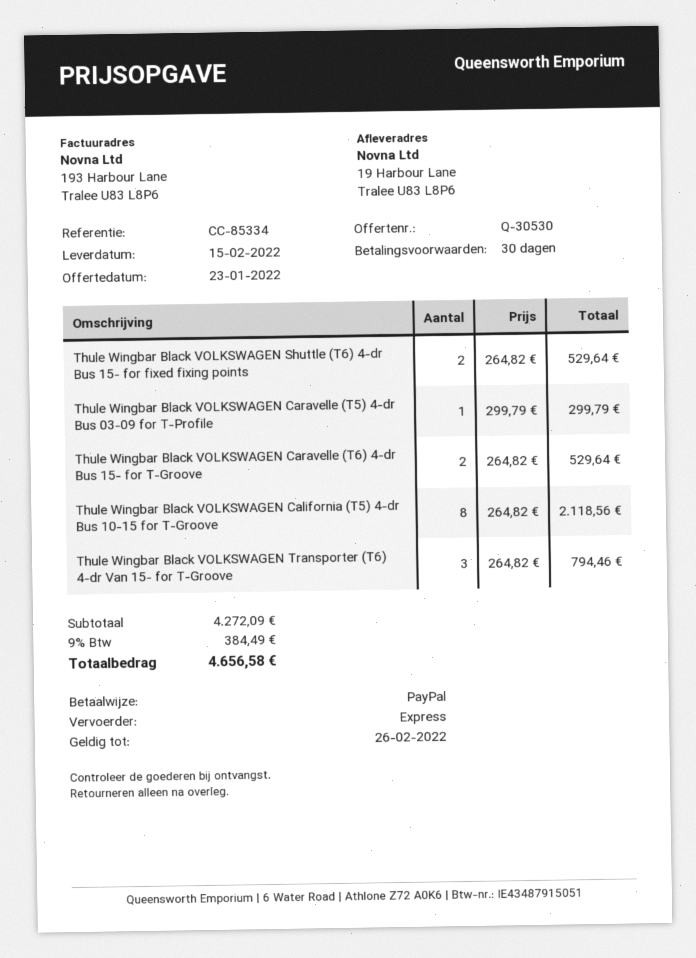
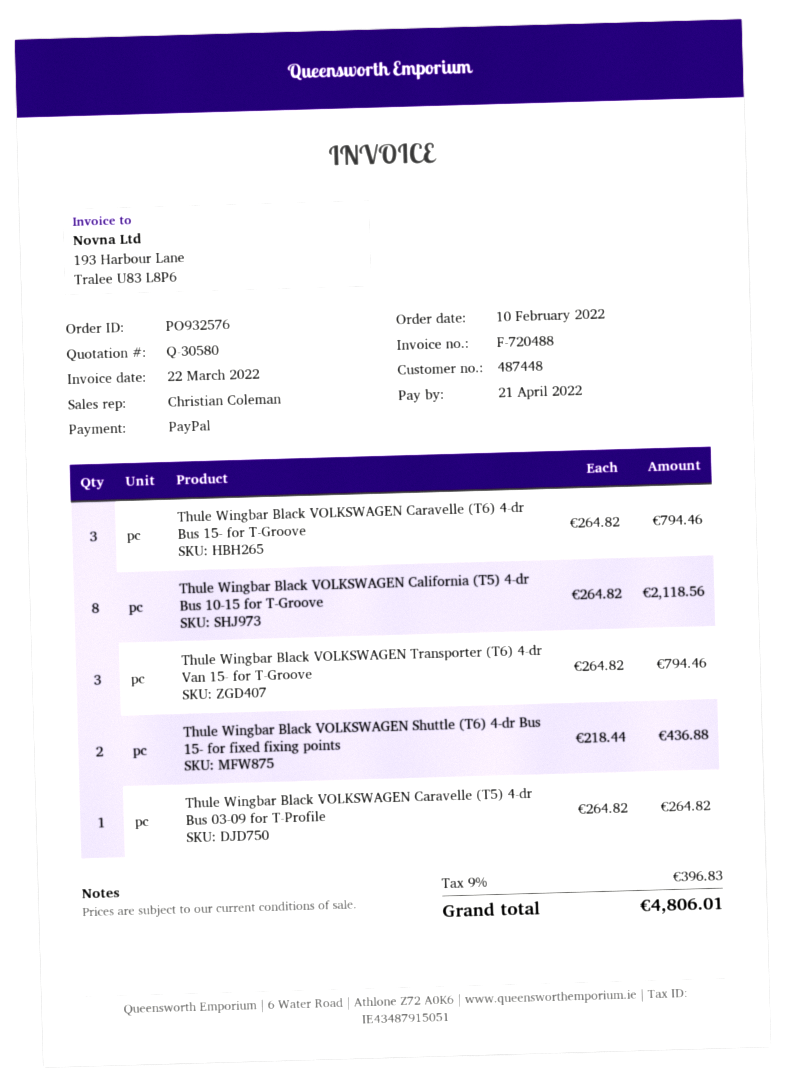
quote number: Q-30530 -> Q-30580
Thule Wingbar Black VOLKSWAGEN Shuttle (T6) 4-dr Bus 15- for fixed fixing points: 2 x 264.82 = 529.64 -> 2 x 218.44 = 436.88
Thule Wingbar Black VOLKSWAGEN Caravelle (T5) 4-dr Bus 03-09 for T-Profile: 1 x 299.79 = 299.79 -> 1 x 264.82 = 264.82
Thule Wingbar Black VOLKSWAGEN Caravelle (T6) 4-dr Bus 15- for T-Groove: 2 x 264.82 = 529.64 -> 3 x 264.82 = 794.46
tax: 9% = 384.49 -> 9% = 396.83
total: 4656.58 -> 4806.01

